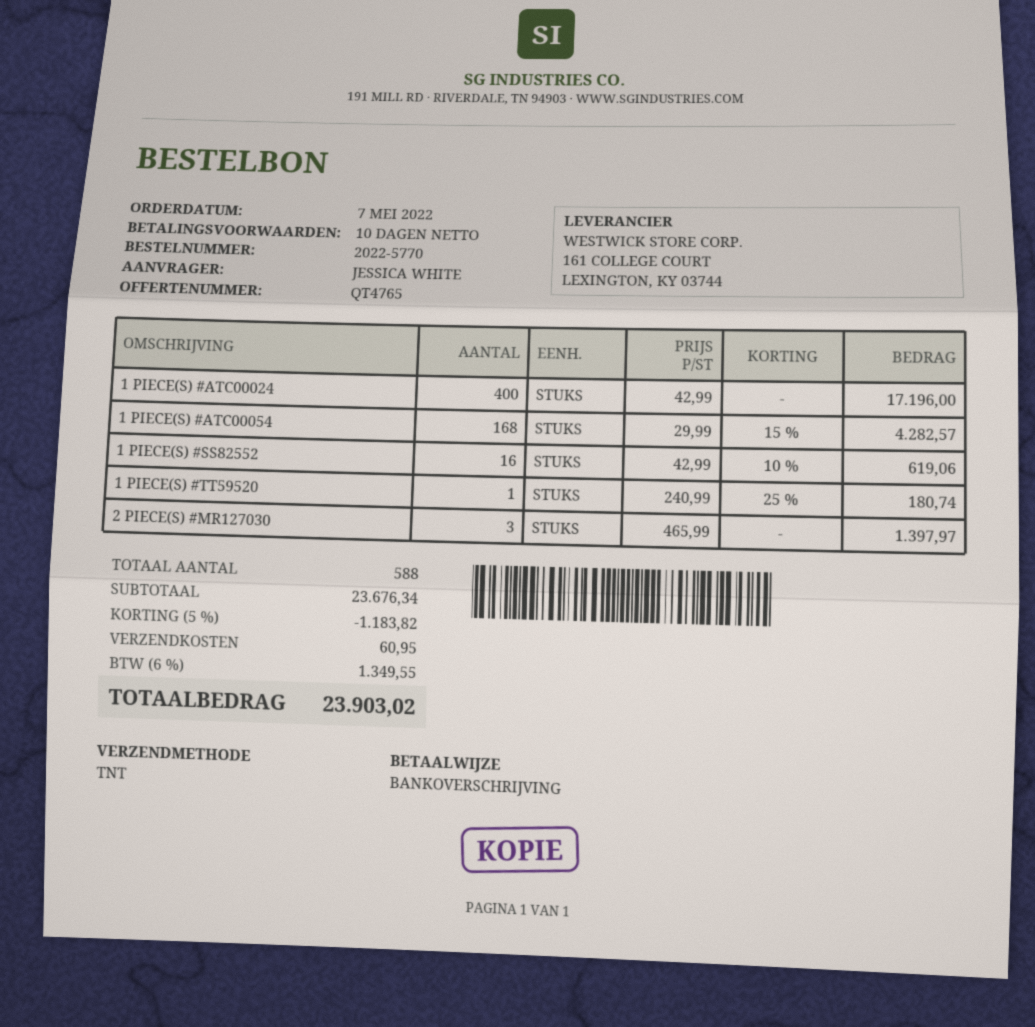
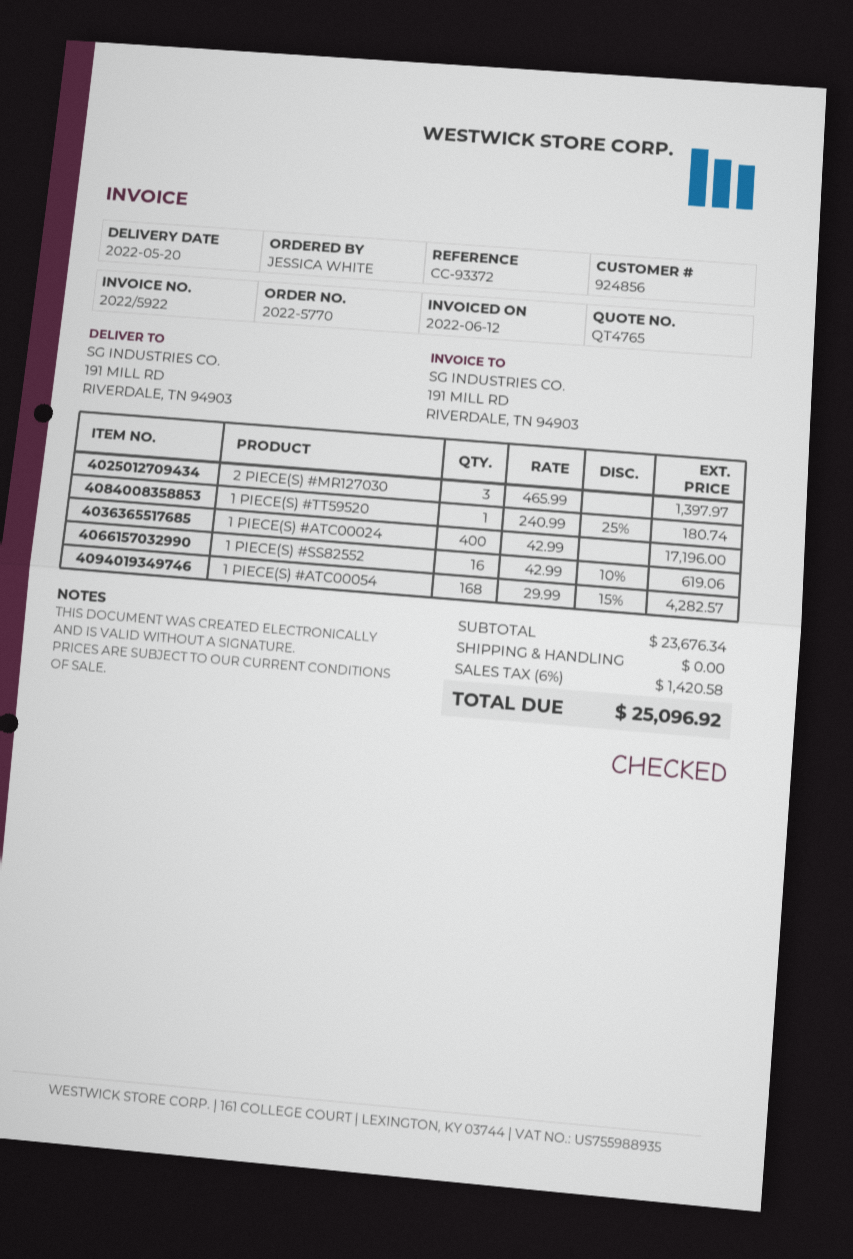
discount: 5% = 1183.82 -> none
shipping: 60.95 -> 0.00
tax: 6% = 1349.55 -> 6% = 1420.58
total: 23903.02 -> 25096.92

